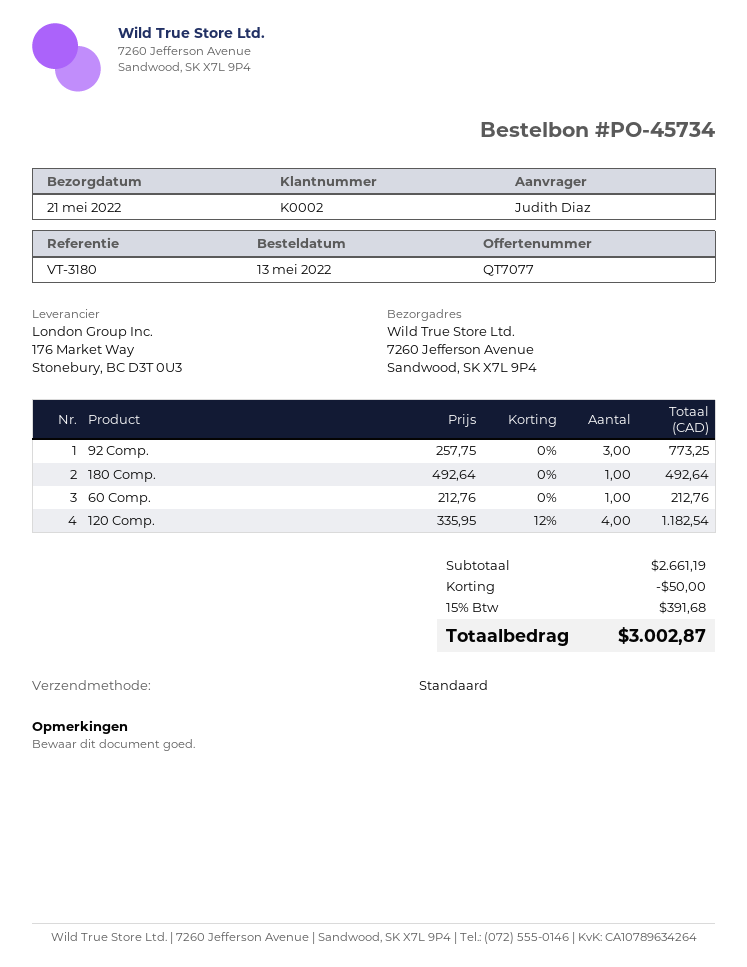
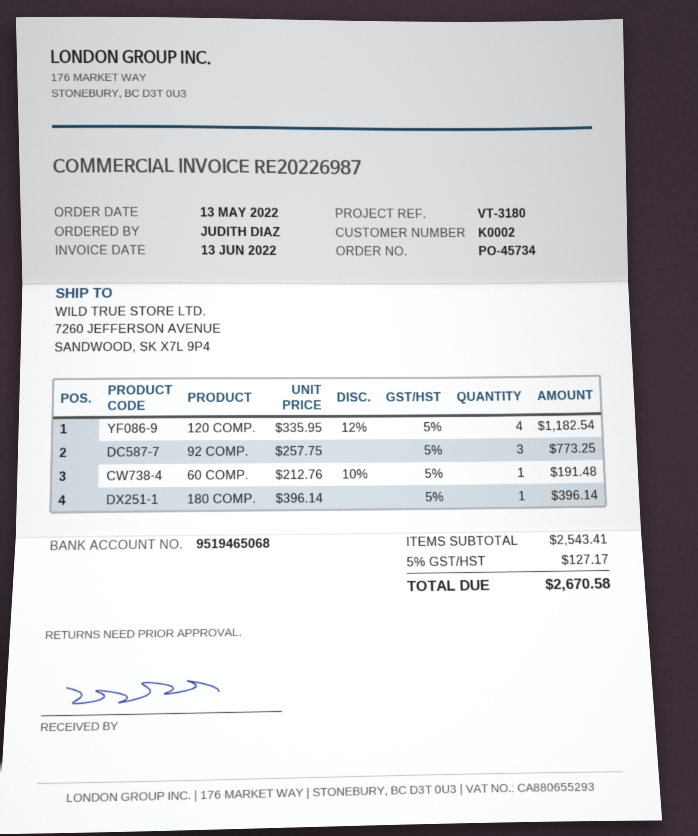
180 Comp.: 1 x 492.64 = 492.64 -> 1 x 396.14 = 396.14
60 Comp.: 1 x 212.76 = 212.76 -> 1 x 212.76 - 10% = 191.48
subtotal: 2661.19 -> 2543.41
discount: 50.00 -> none
tax: 15% = 391.68 -> 5% = 127.17
total: 3002.87 -> 2670.58

